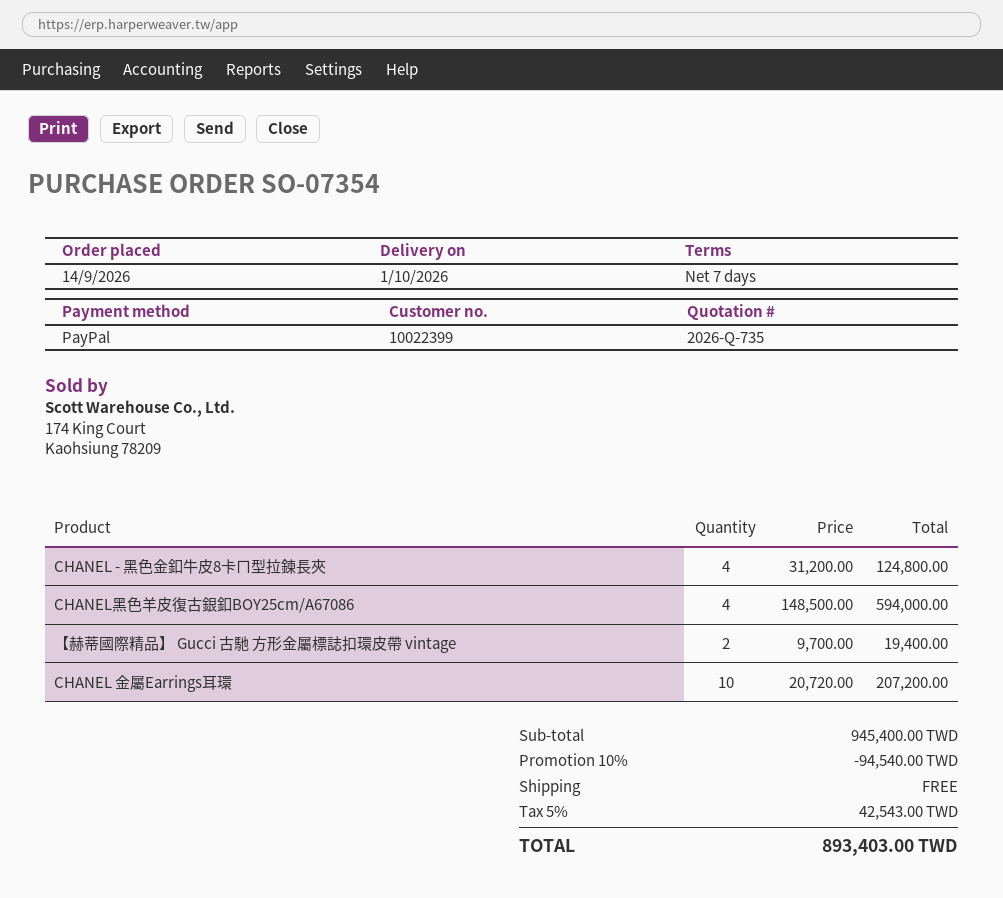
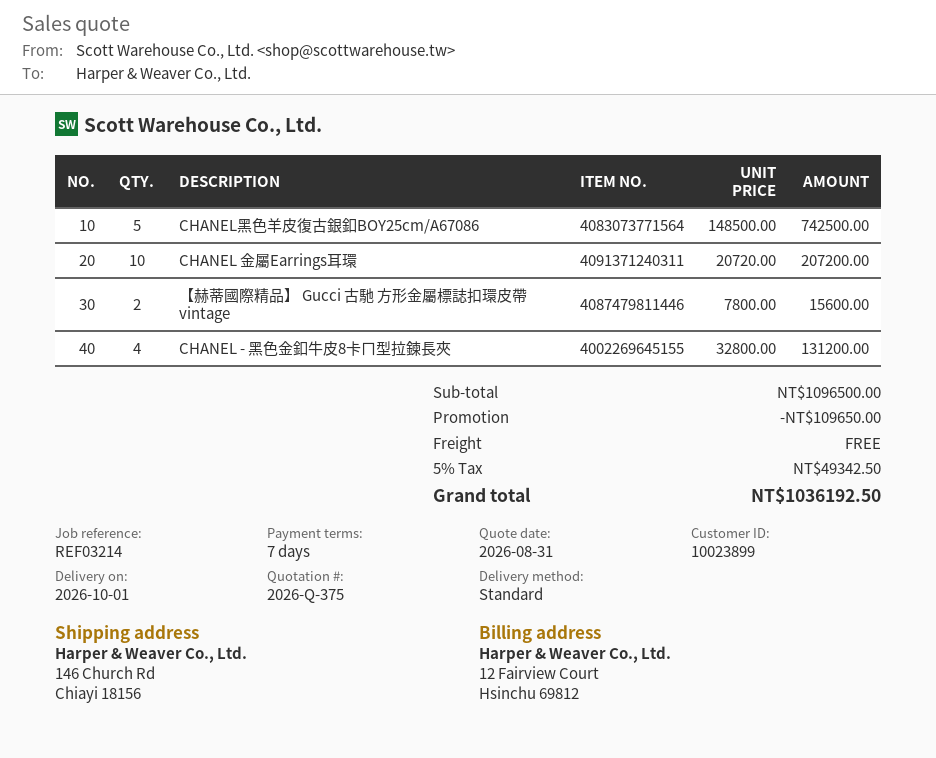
quote number: 2026-Q-735 -> 2026-Q-375
customer number: 10022399 -> 10023899
CHANEL - 黑色金釦牛皮8卡ㄇ型拉鍊長夾: 4 x 31200.00 = 124800.00 -> 4 x 32800.00 = 131200.00
CHANEL黑色羊皮復古銀釦BOY25cm/A67086: 4 x 148500.00 = 594000.00 -> 5 x 148500.00 = 742500.00
【赫蒂國際精品】 Gucci 古馳 方形金屬標誌扣環皮帶 vintage: 2 x 9700.00 = 19400.00 -> 2 x 7800.00 = 15600.00
subtotal: 945400.00 -> 1096500.00
discount: 94540.00 -> 109650.00
tax: 5% = 42543.00 -> 5% = 49342.50
total: 893403.00 -> 1036192.50

